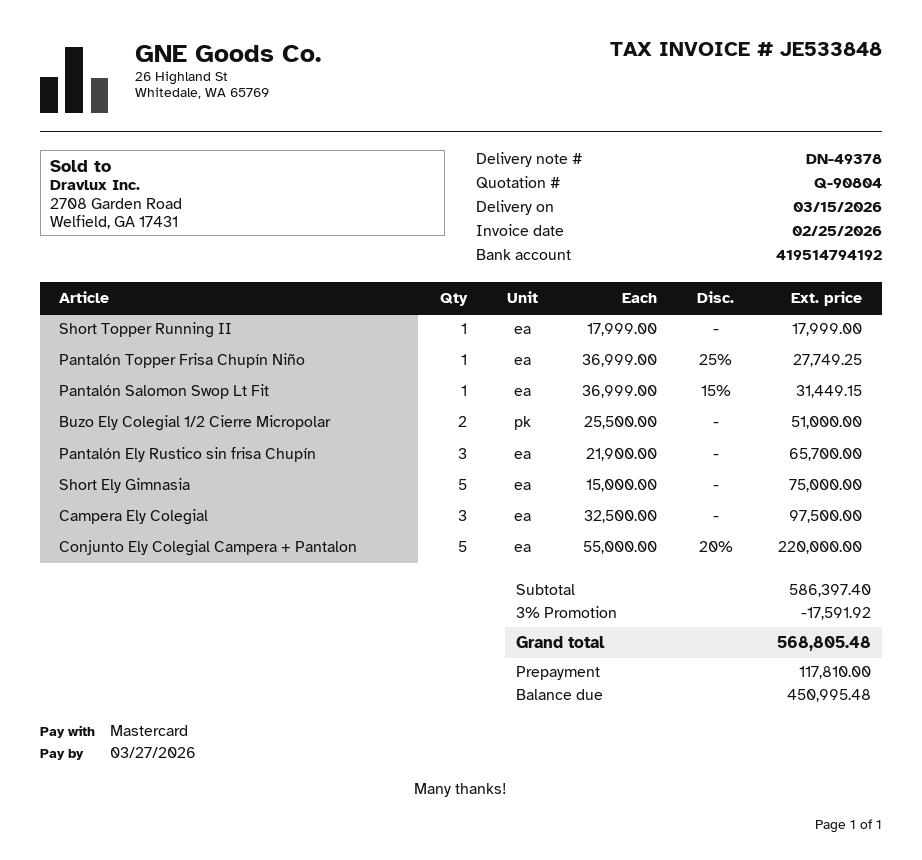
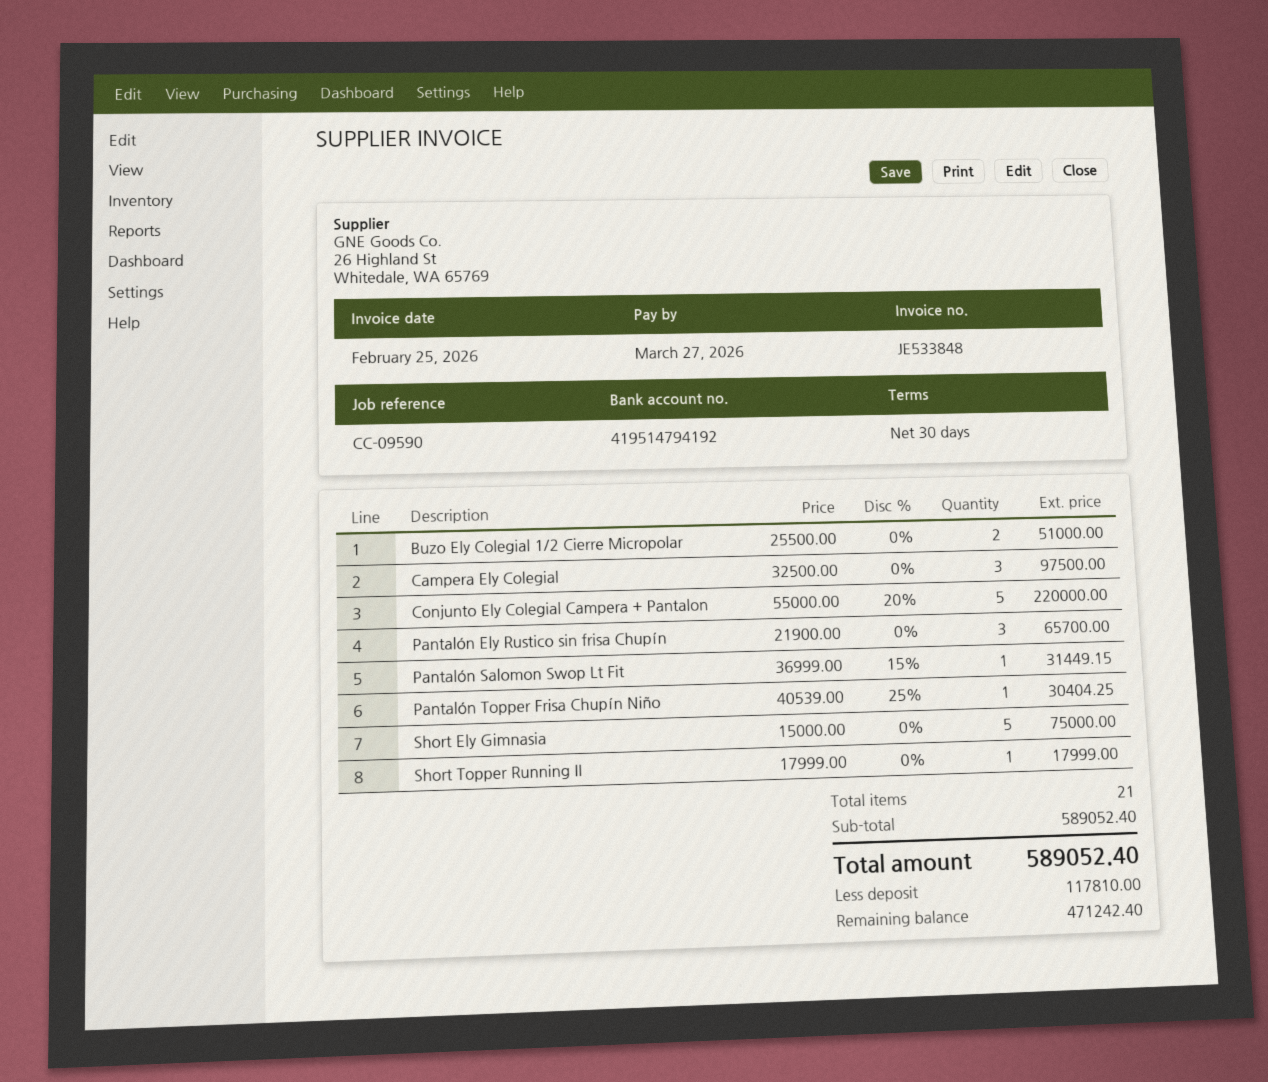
Pantalón Topper Frisa Chupín Niño: 1 x 36999.00 - 25% = 27749.25 -> 1 x 40539.00 - 25% = 30404.25
subtotal: 586397.40 -> 589052.40
discount: 3% = 17591.92 -> none
total: 568805.48 -> 589052.40
balance: 450995.48 -> 471242.40

